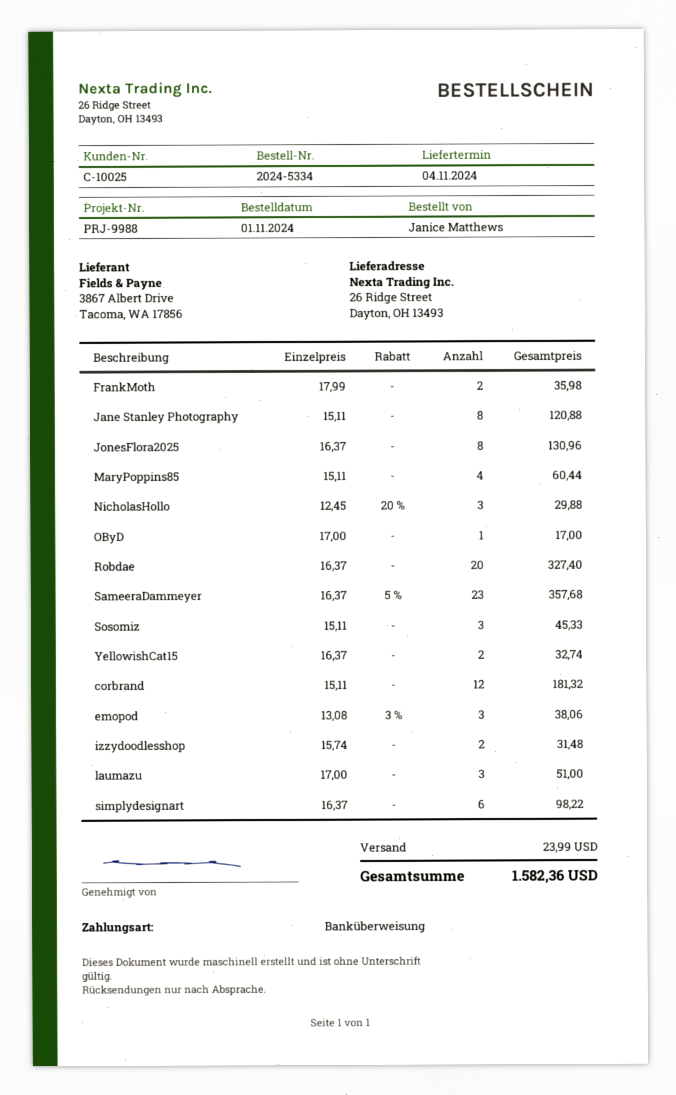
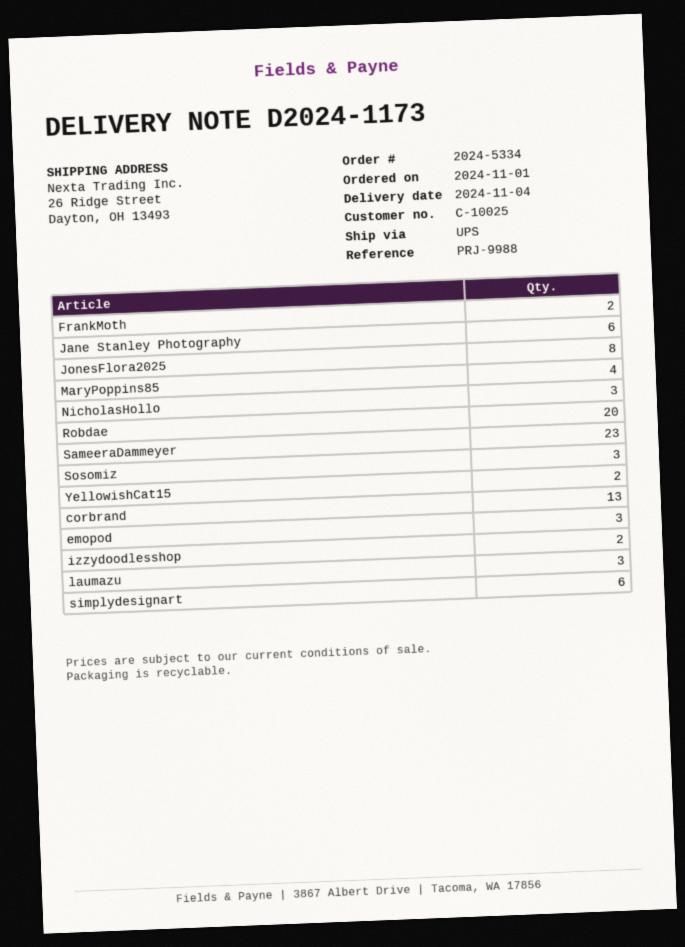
Jane Stanley Photography: 8 -> 6
OByD: 1 -> none
corbrand: 12 -> 13

